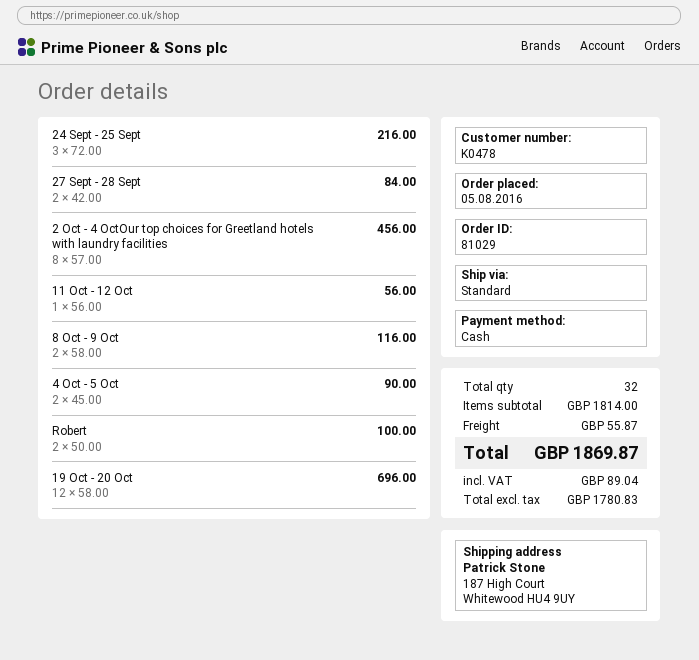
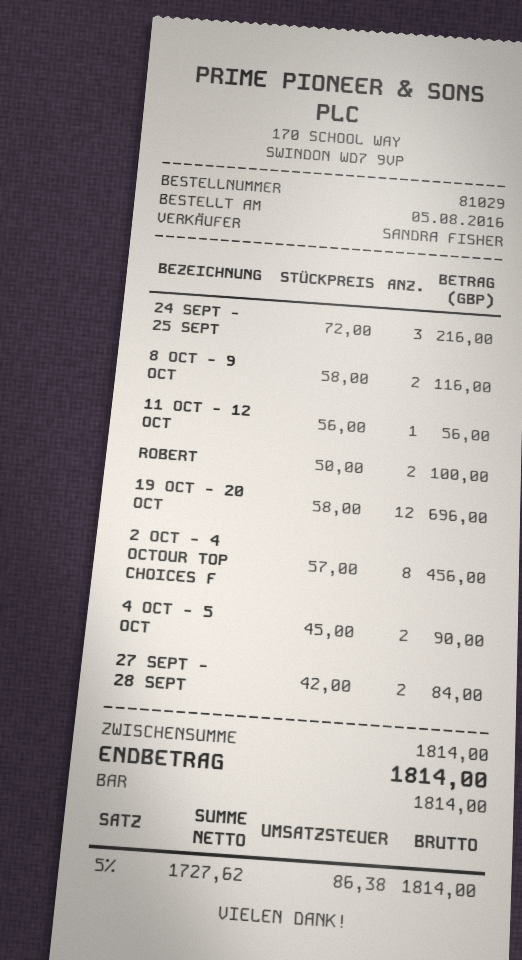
shipping: 55.87 -> none
net: 1780.83 -> 1727.62
tax: 89.04 -> 86.38
total: 1869.87 -> 1814.00

